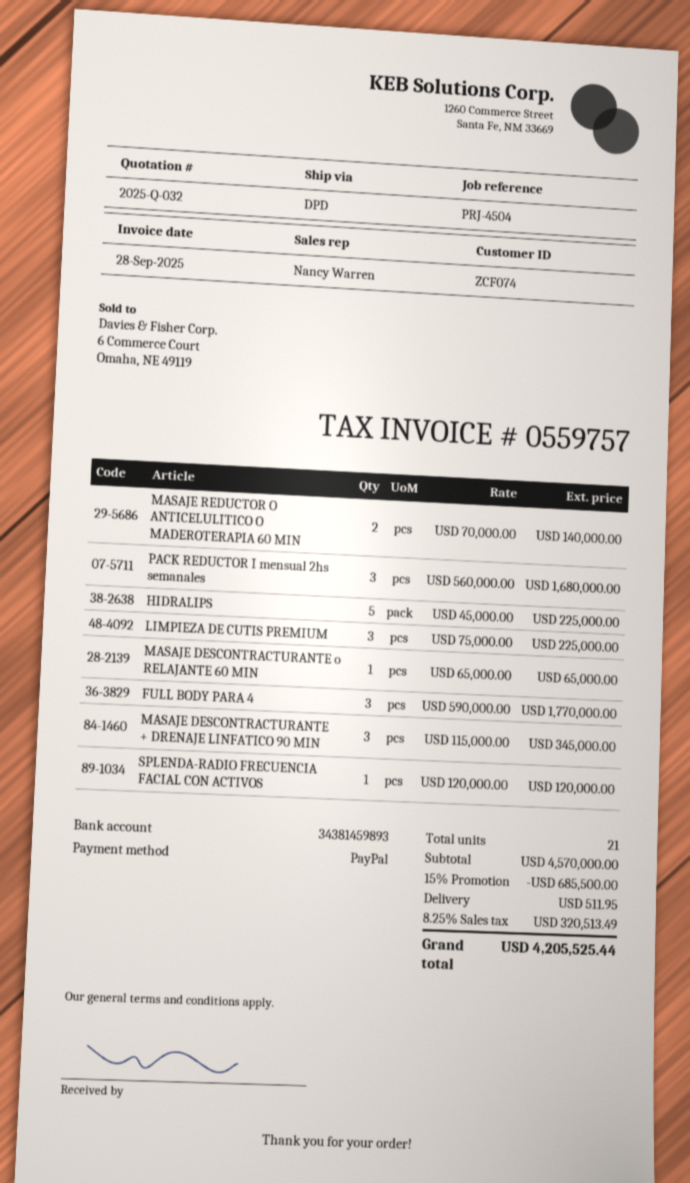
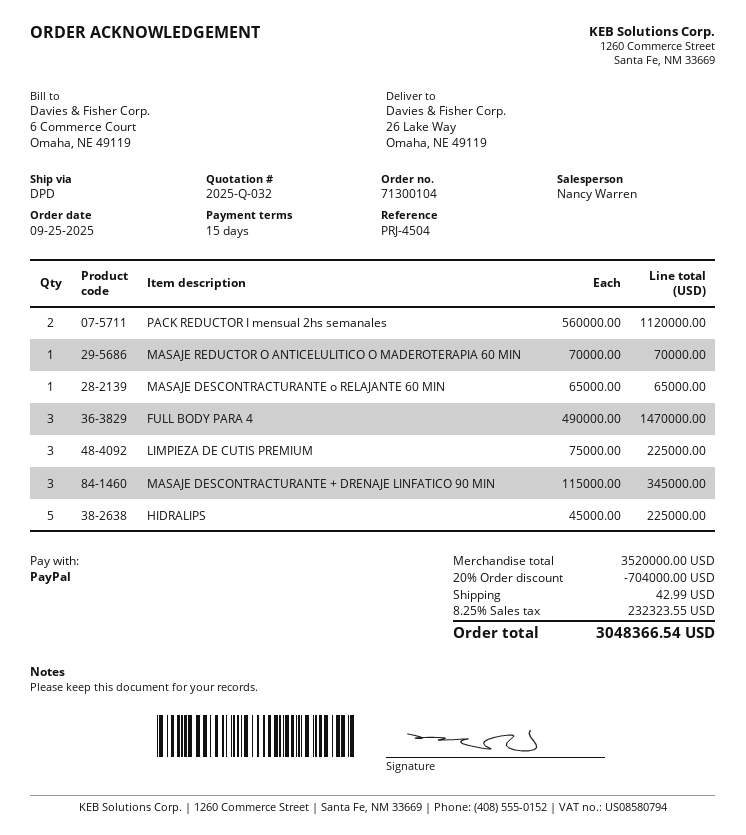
MASAJE REDUCTOR O ANTICELULITICO O MADEROTERAPIA 60 MIN: 2 x 70000.00 = 140000.00 -> 1 x 70000.00 = 70000.00
PACK REDUCTOR I mensual 2hs semanales: 3 x 560000.00 = 1680000.00 -> 2 x 560000.00 = 1120000.00
FULL BODY PARA 4: 3 x 590000.00 = 1770000.00 -> 3 x 490000.00 = 1470000.00
SPLENDA-RADIO FRECUENCIA FACIAL CON ACTIVOS: 1 x 120000.00 = 120000.00 -> none
subtotal: 4570000.00 -> 3520000.00
discount: 15% = 685500.00 -> 20% = 704000.00
shipping: 511.95 -> 42.99
tax: 8.25% = 320513.49 -> 8.25% = 232323.55
total: 4205525.44 -> 3048366.54

